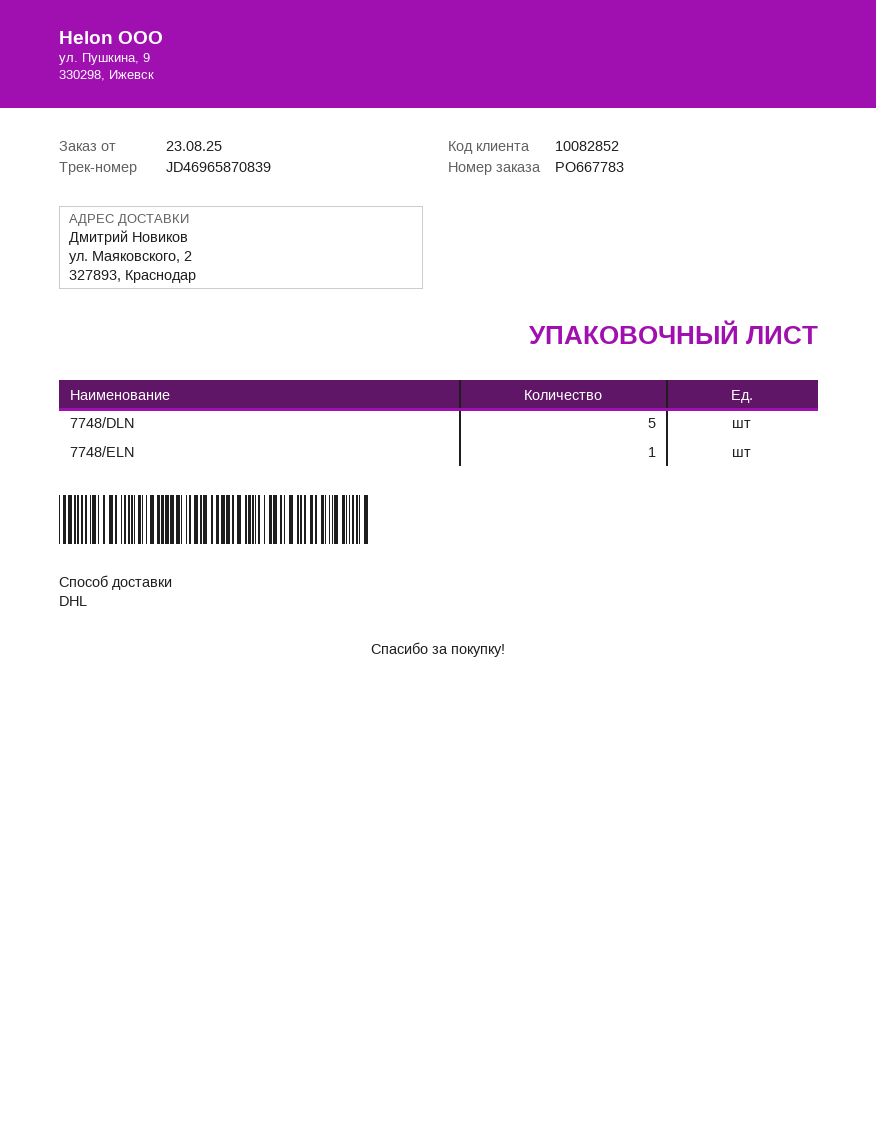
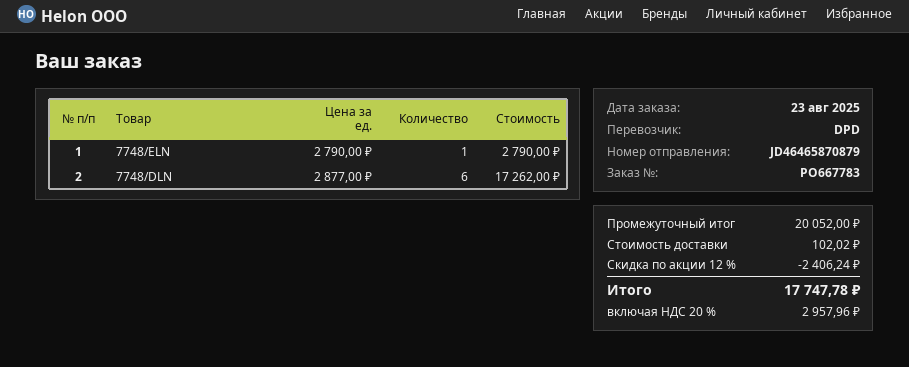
shipping method: DHL -> DPD
tracking number: JD46965870839 -> JD46465870879
7748/DLN: 5 -> 6

